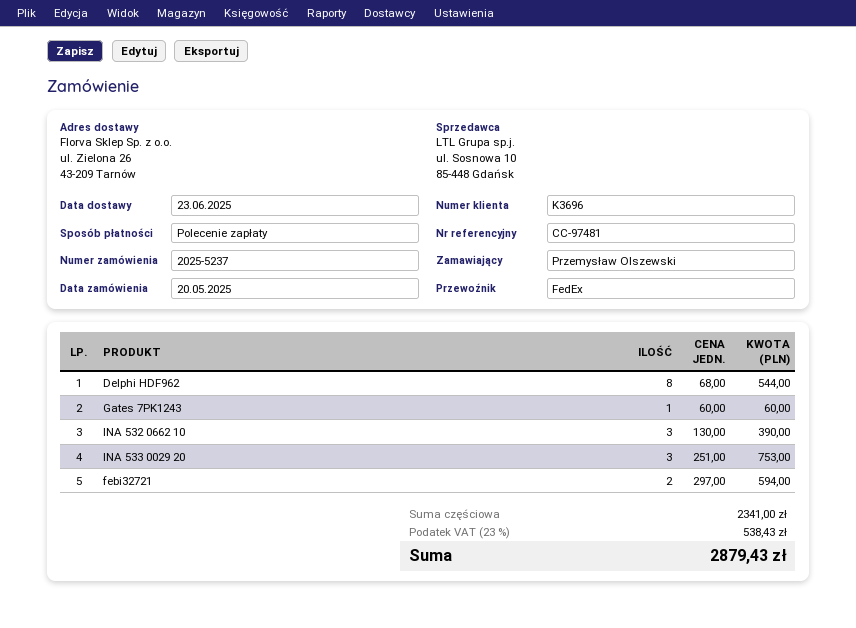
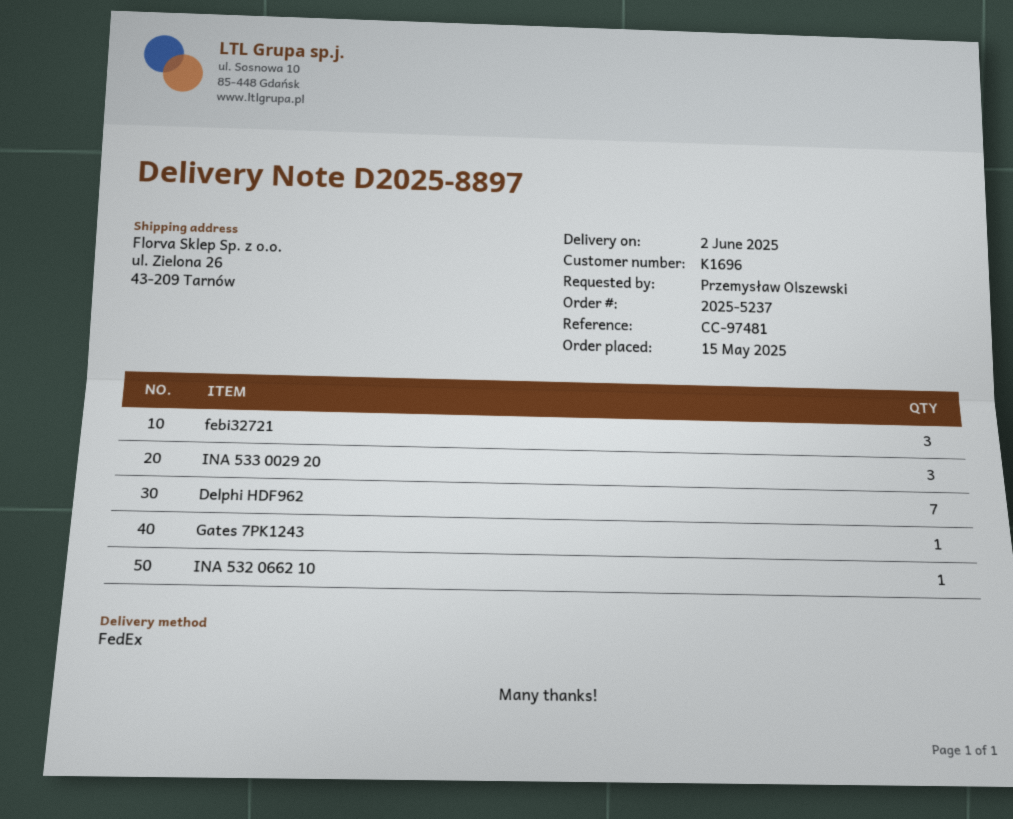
order date: 2025-05-20 -> 2025-05-15
delivery date: 2025-06-23 -> 2025-06-02
customer number: K3696 -> K1696
Delphi HDF962: 8 -> 7
INA 532 0662 10: 3 -> 1
febi32721: 2 -> 3

